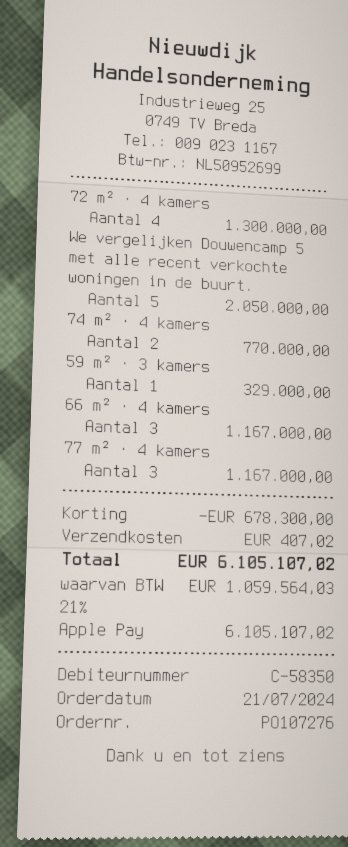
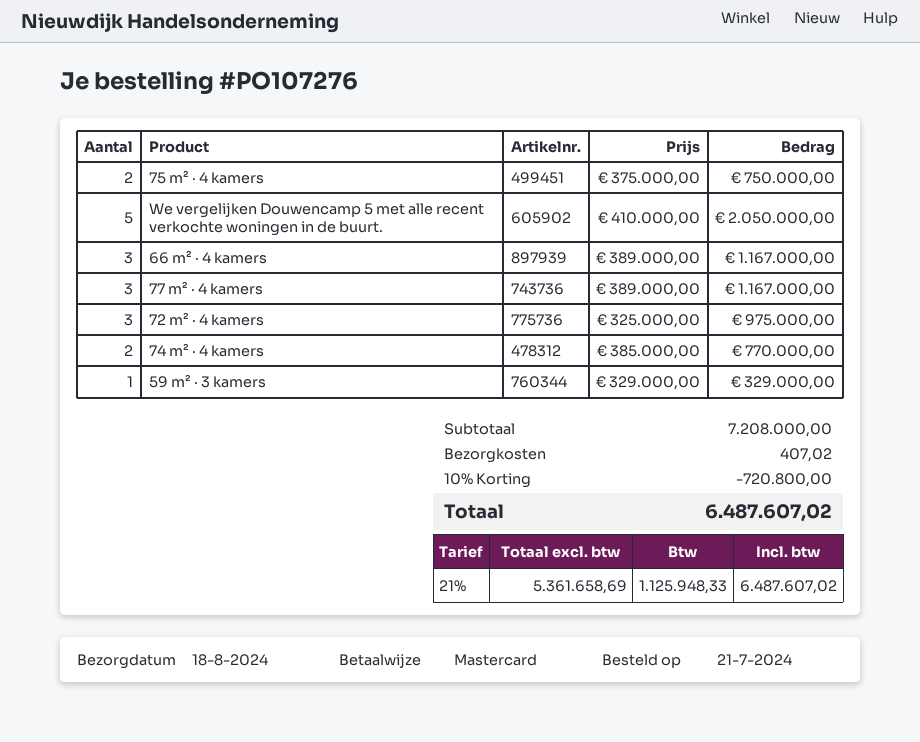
payment method: Apple Pay -> Mastercard
72 m² · 4 kamers: 4 for 1300000.00 -> 3 for 975000.00
75 m² · 4 kamers: none -> 2 for 750000.00
discount: 678300.00 -> 720800.00
tax: 21% = 1059564.03 -> 21% = 1125948.33
total: 6105107.02 -> 6487607.02

